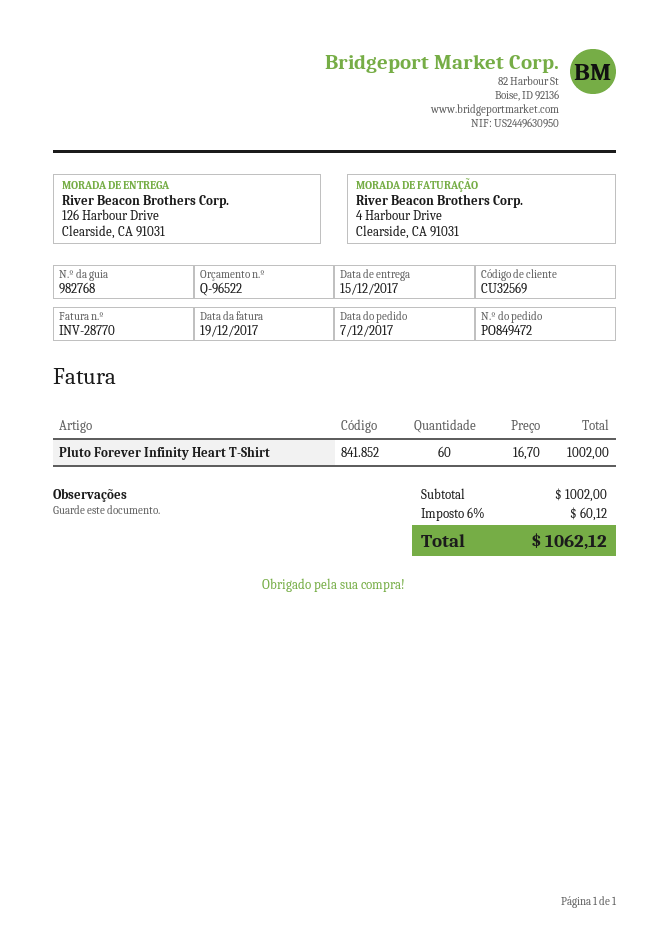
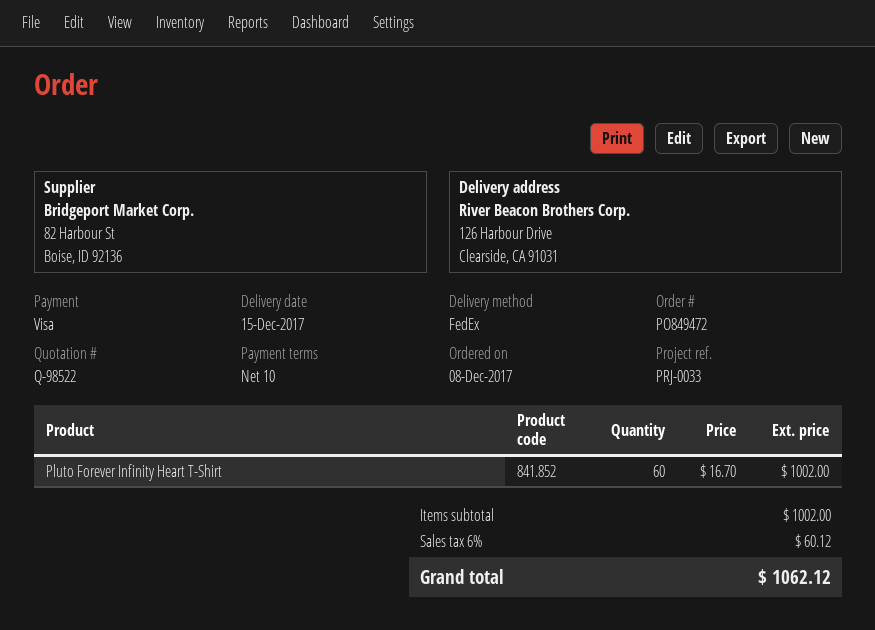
quote number: Q-96522 -> Q-98522
order date: 2017-12-07 -> 2017-12-08

